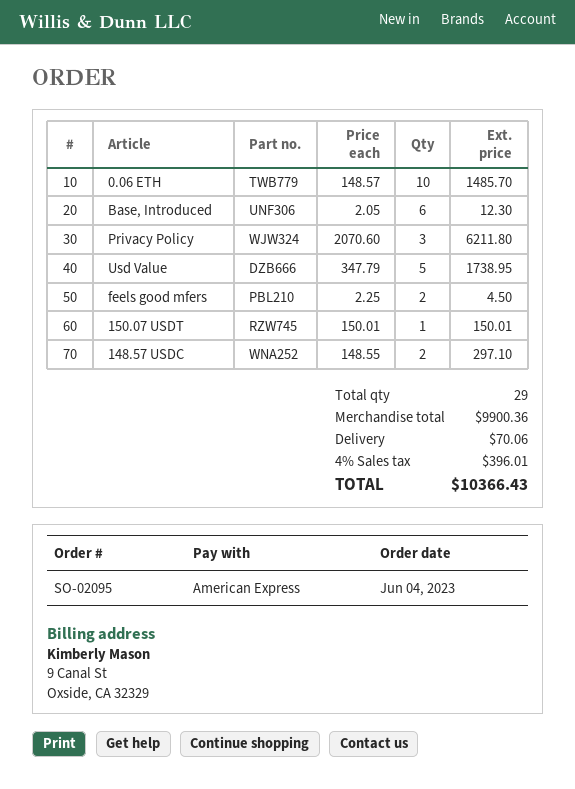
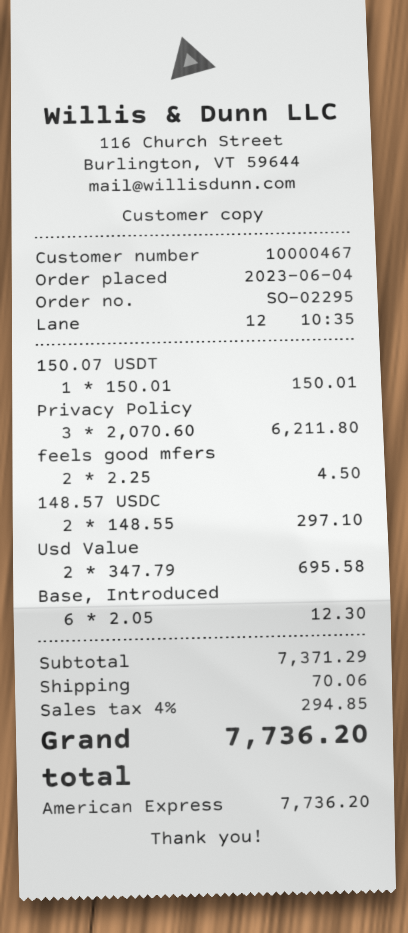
order number: SO-02095 -> SO-02295
0.06 ETH: 10 x 148.57 = 1485.70 -> none
Usd Value: 5 x 347.79 = 1738.95 -> 2 x 347.79 = 695.58
subtotal: 9900.36 -> 7371.29
tax: 4% = 396.01 -> 4% = 294.85
total: 10366.43 -> 7736.20

